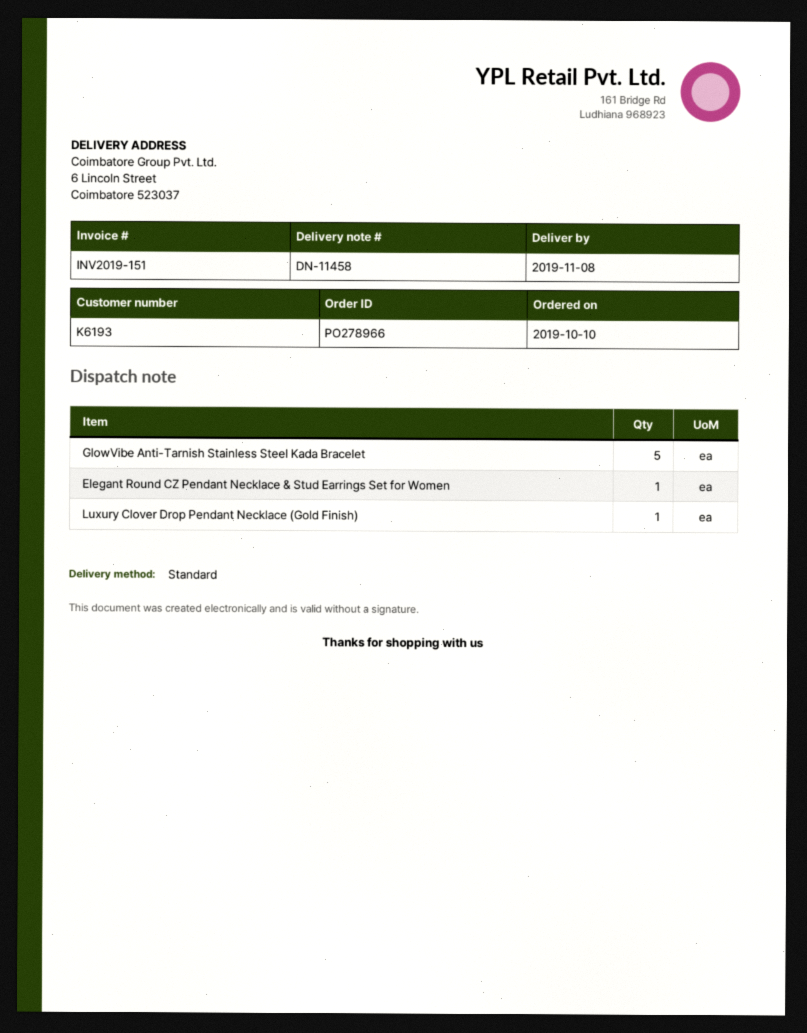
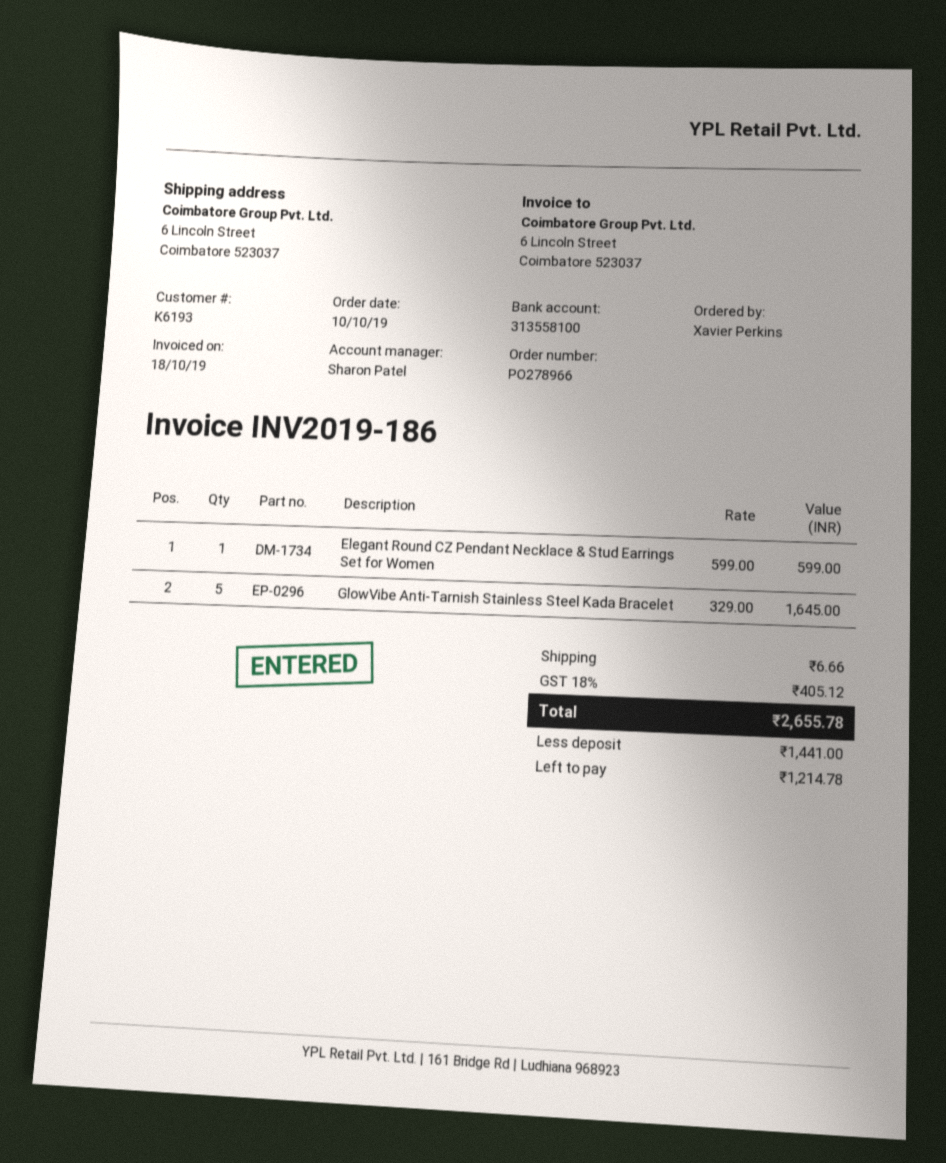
invoice number: INV2019-151 -> INV2019-186
Luxury Clover Drop Pendant Necklace (Gold Finish): 1 -> none

